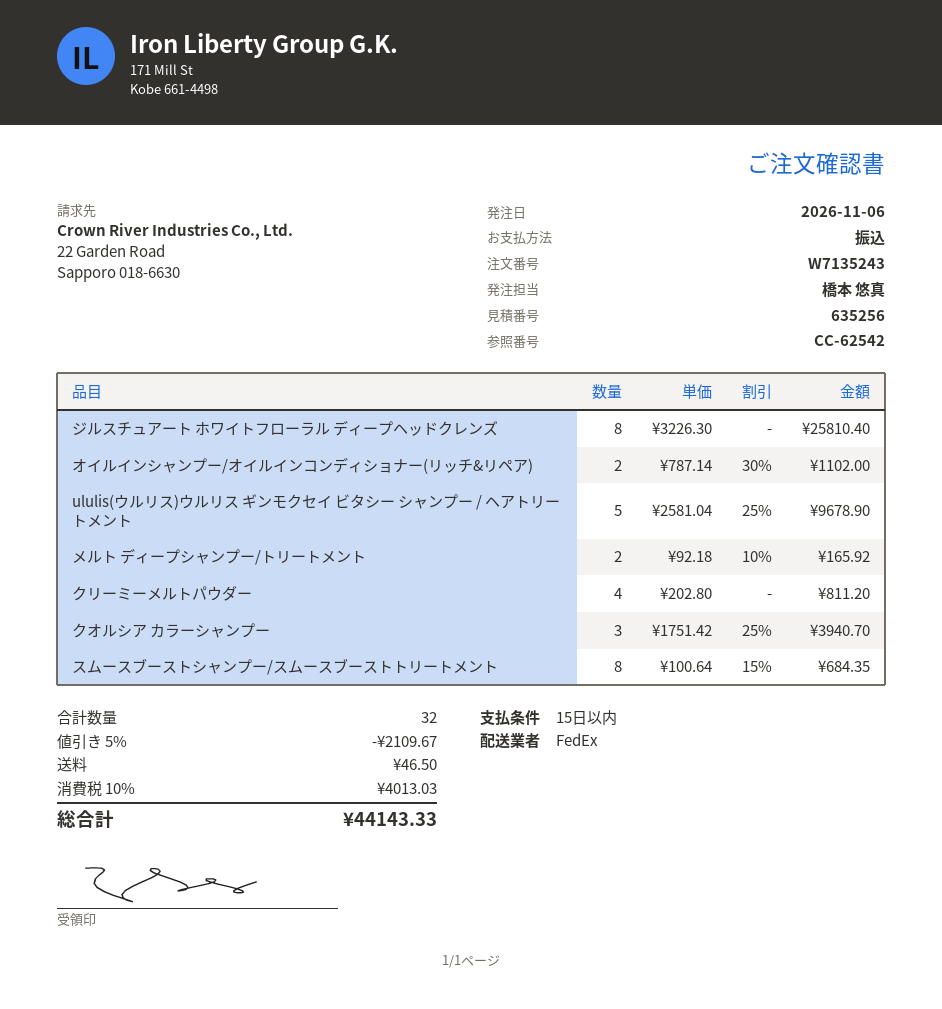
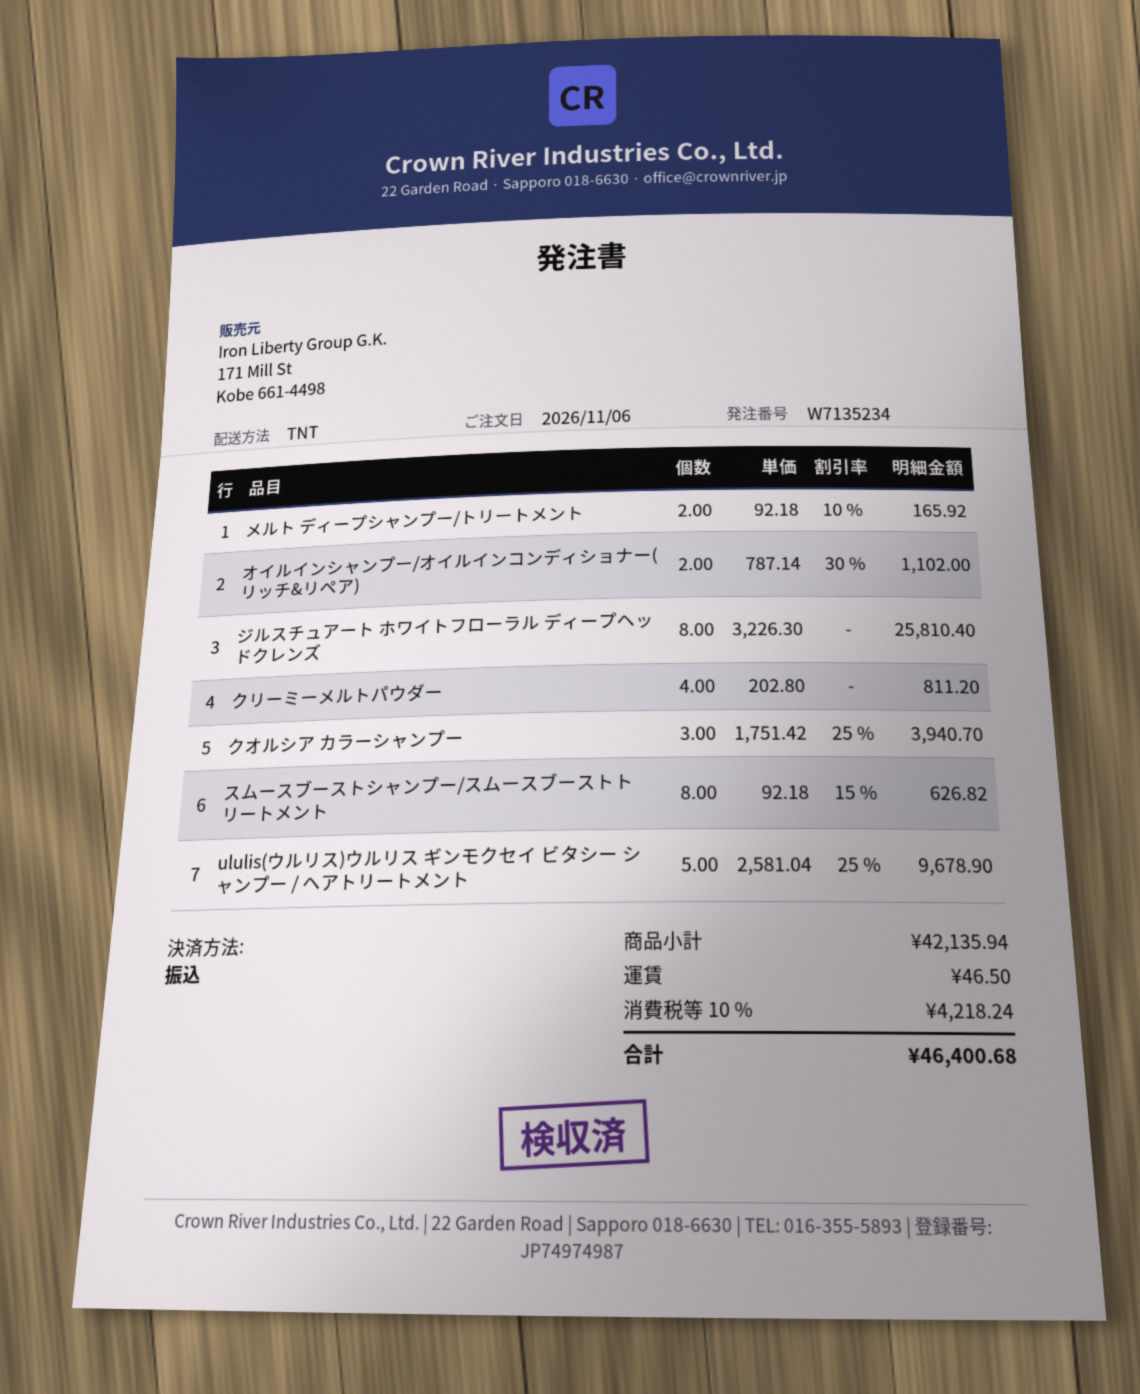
order number: W7135243 -> W7135234
shipping method: FedEx -> TNT
スムースブーストシャンプー/スムースブーストトリートメント: 8 x 100.64 - 15% = 684.35 -> 8 x 92.18 - 15% = 626.82
discount: 5% = 2109.67 -> none
tax: 10% = 4013.03 -> 10% = 4218.24
total: 44143.33 -> 46400.68

